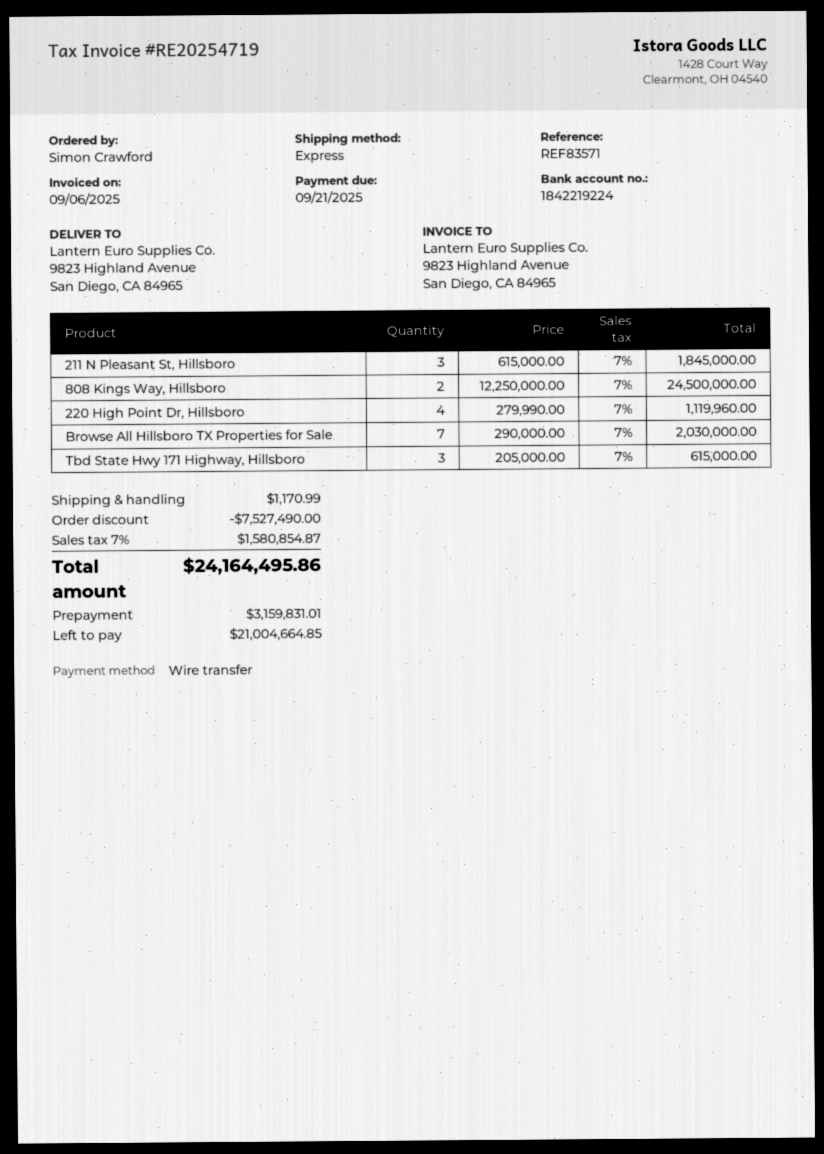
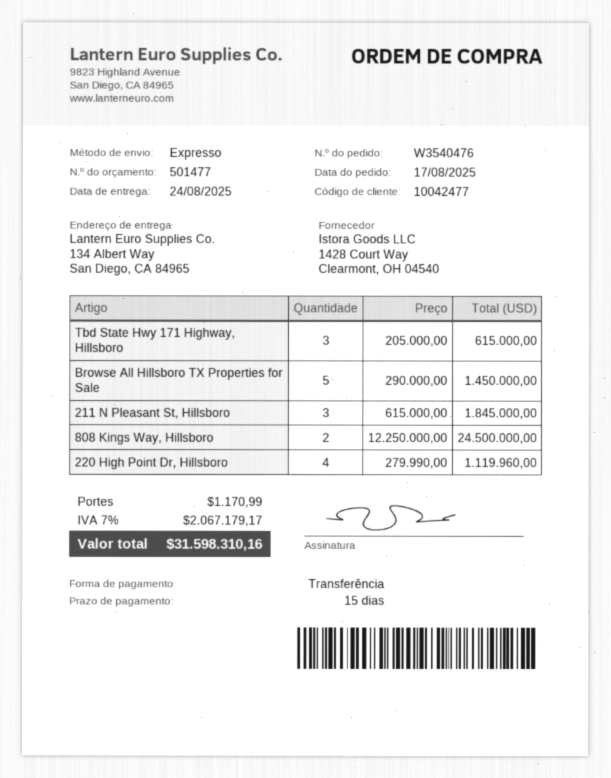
ship to: 9823 Highland Avenue, San Diego, CA 84965 -> 134 Albert Way, San Diego, CA 84965
Browse All Hillsboro TX Properties for Sale: 7 x 290000.00 = 2030000.00 -> 5 x 290000.00 = 1450000.00
discount: 7527490.00 -> none
tax: 7% = 1580854.87 -> 7% = 2067179.17
total: 24164495.86 -> 31598310.16

